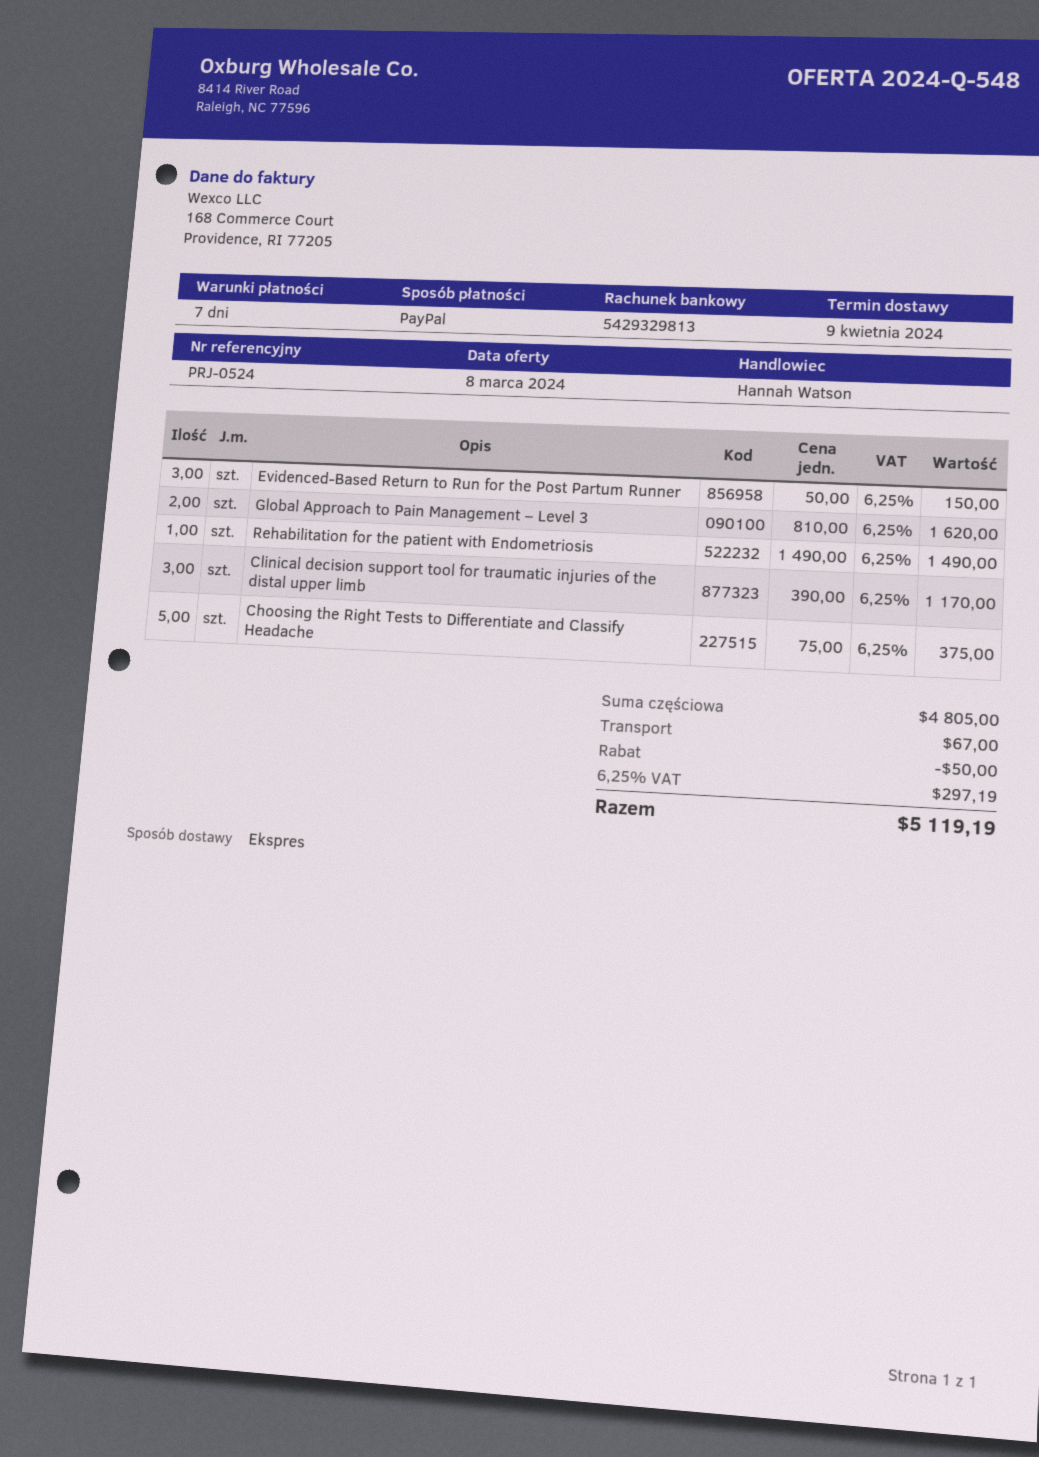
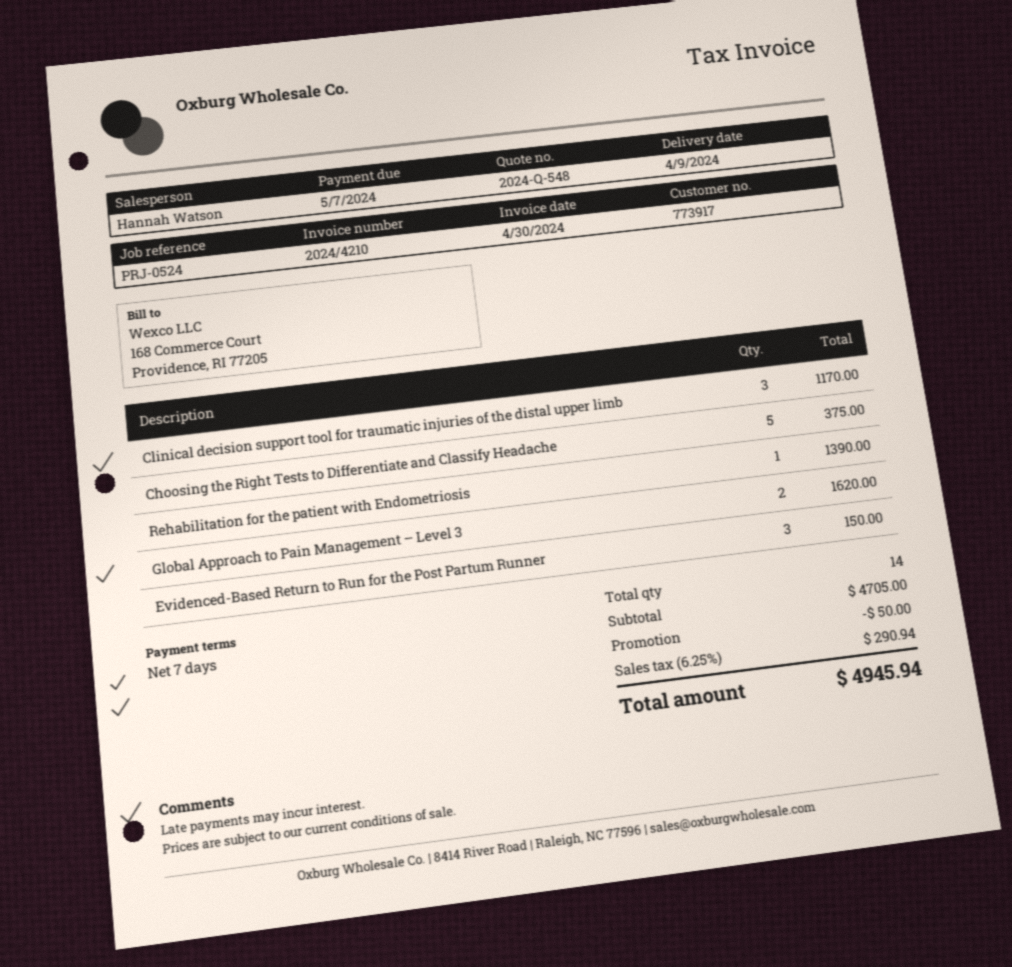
Rehabilitation for the patient with Endometriosis: 1 for 1490.00 -> 1 for 1390.00
subtotal: 4805.00 -> 4705.00
shipping: 67.00 -> none
tax: 6.25% = 297.19 -> 6.25% = 290.94
total: 5119.19 -> 4945.94

